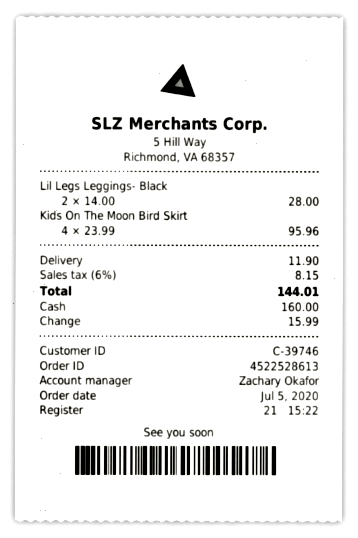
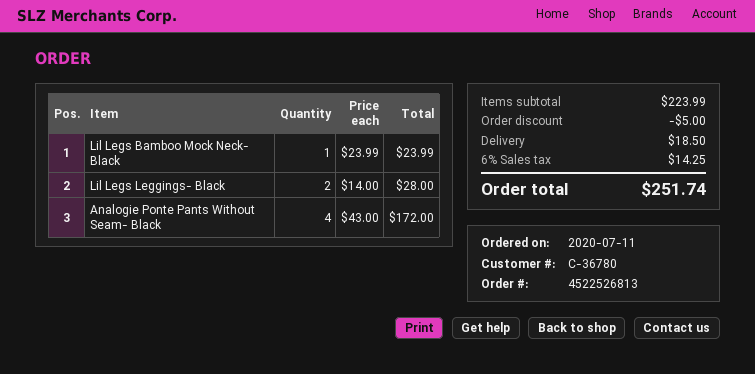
order number: 4522528613 -> 4522526813
order date: 2020-07-05 -> 2020-07-11
customer number: C-39746 -> C-36780
Kids On The Moon Bird Skirt: 4 x 23.99 = 95.96 -> none
Lil Legs Bamboo Mock Neck- Black: none -> 1 x 23.99 = 23.99
Analogie Ponte Pants Without Seam- Black: none -> 4 x 43.00 = 172.00
discount: none -> 5.00
shipping: 11.90 -> 18.50
tax: 6% = 8.15 -> 6% = 14.25
total: 144.01 -> 251.74

